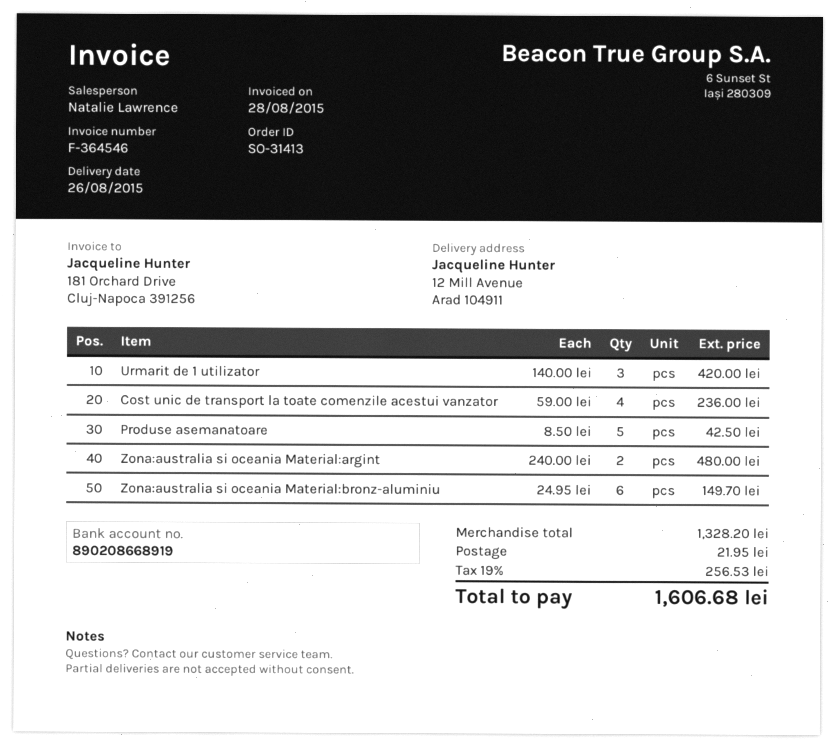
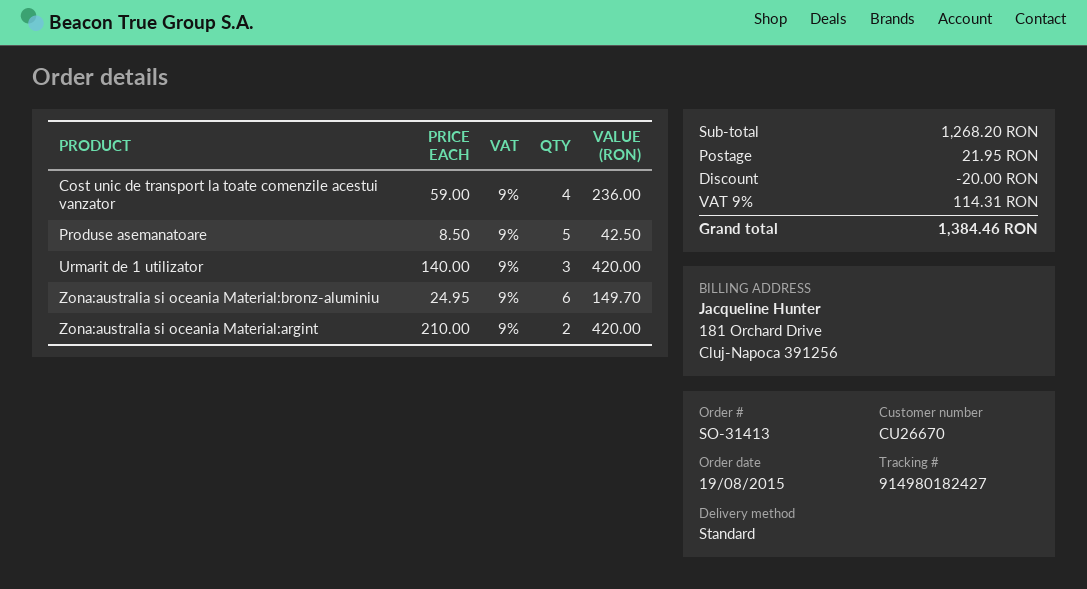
Zona:australia si oceania Material:argint: 2 x 240.00 = 480.00 -> 2 x 210.00 = 420.00
subtotal: 1328.20 -> 1268.20
discount: none -> 20.00
tax: 19% = 256.53 -> 9% = 114.31
total: 1606.68 -> 1384.46

